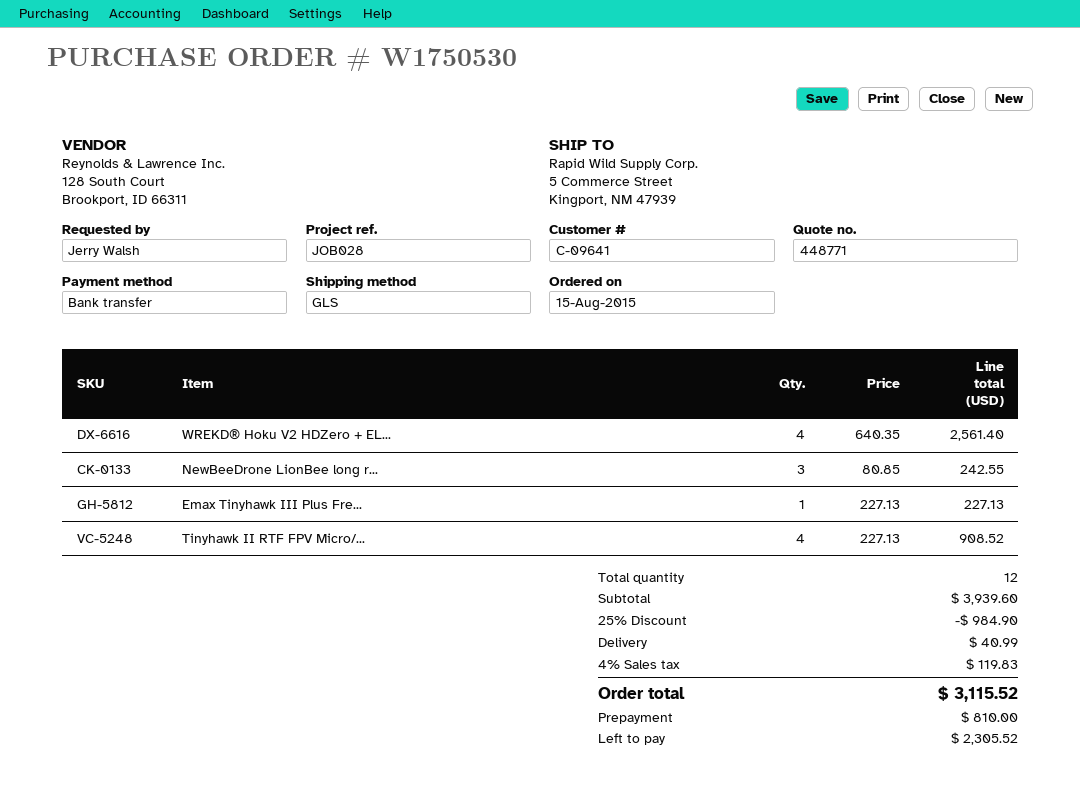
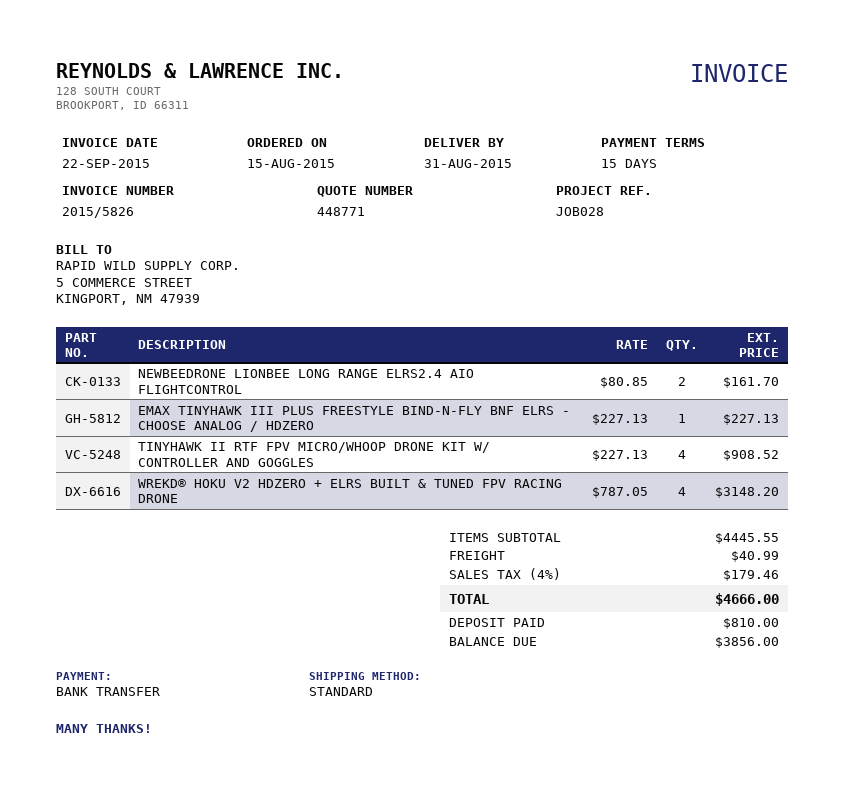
shipping method: GLS -> standard
WREKD® Hoku V2 HDZero + EL...: 4 x 640.35 = 2561.40 -> 4 x 787.05 = 3148.20
NewBeeDrone LionBee long r...: 3 x 80.85 = 242.55 -> 2 x 80.85 = 161.70
subtotal: 3939.60 -> 4445.55
discount: 25% = 984.90 -> none
tax: 4% = 119.83 -> 4% = 179.46
total: 3115.52 -> 4666.00
balance: 2305.52 -> 3856.00

